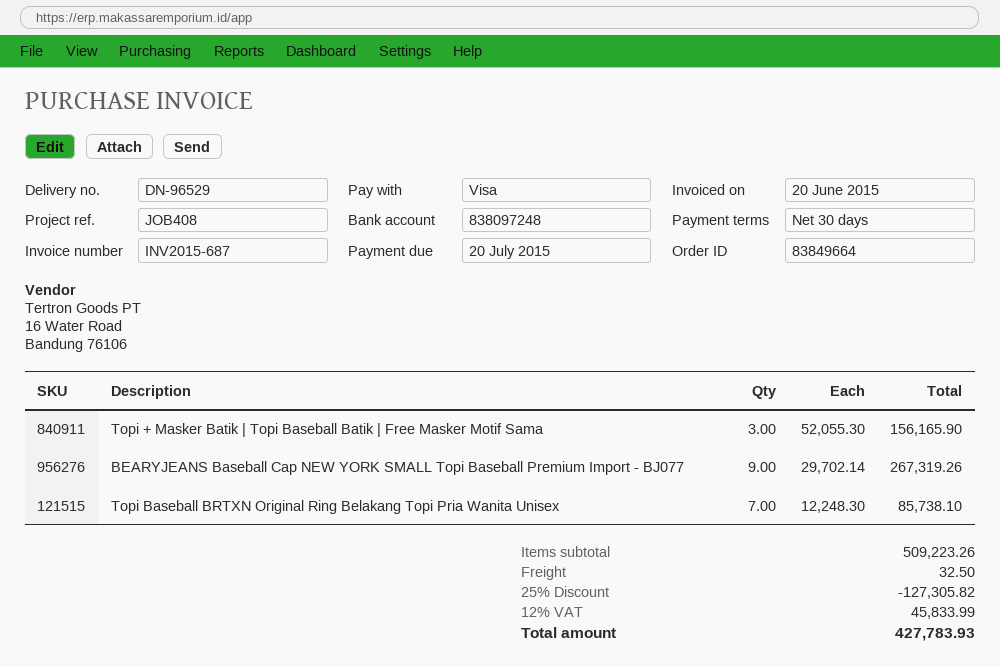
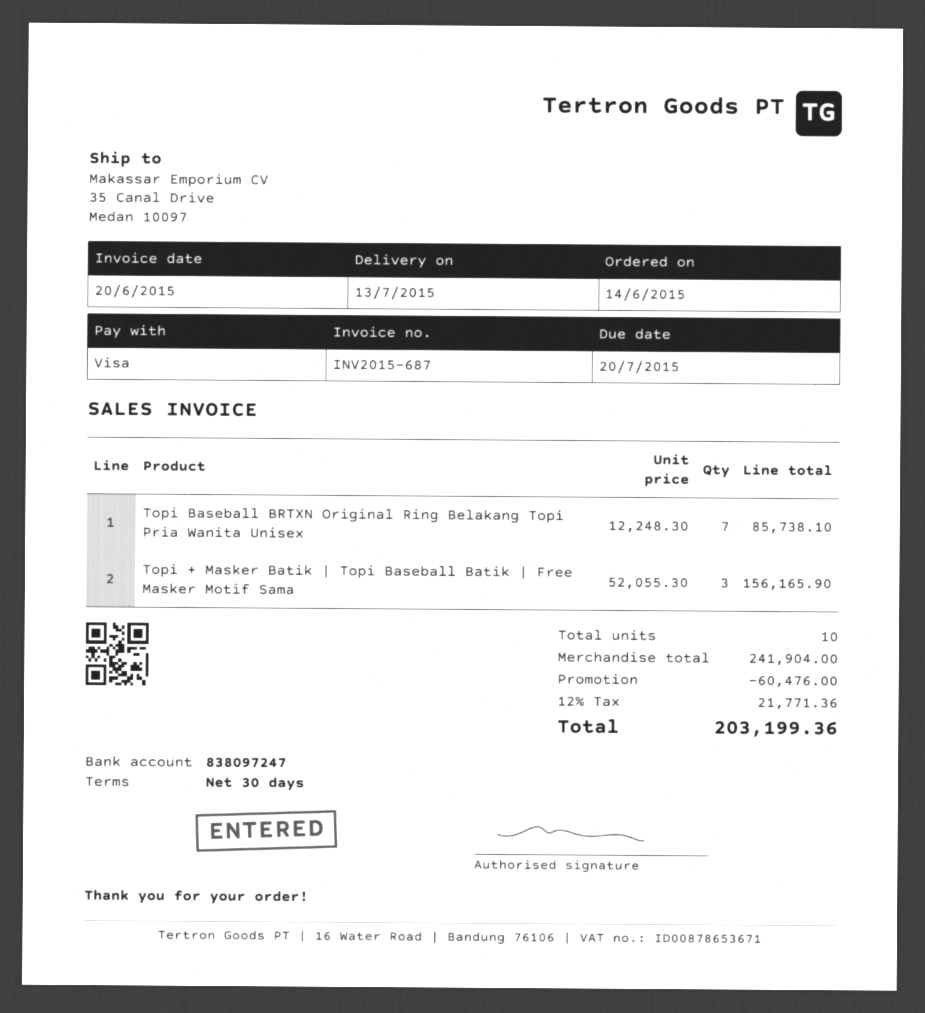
bank account: 838097248 -> 838097247
BEARYJEANS Baseball Cap NEW YORK SMALL Topi Baseball Premium Import - BJ077: 9 x 29702.14 = 267319.26 -> none
subtotal: 509223.26 -> 241904.00
discount: 127305.82 -> 60476.00
shipping: 32.50 -> none
tax: 12% = 45833.99 -> 12% = 21771.36
total: 427783.93 -> 203199.36

